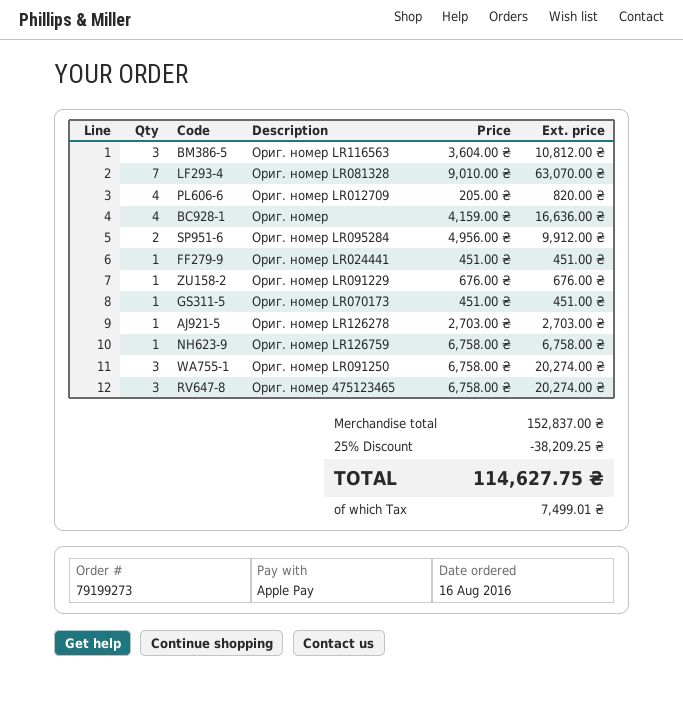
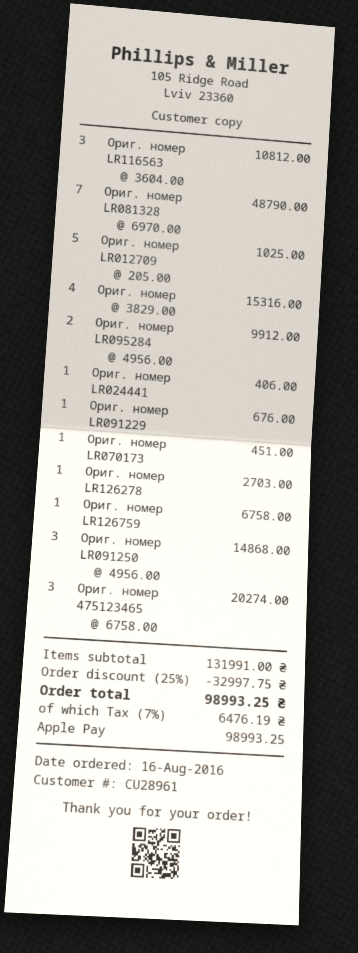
Ориг. номер LR081328: 7 x 9010.00 = 63070.00 -> 7 x 6970.00 = 48790.00
Ориг. номер LR012709: 4 x 205.00 = 820.00 -> 5 x 205.00 = 1025.00
Ориг. номер: 4 x 4159.00 = 16636.00 -> 4 x 3829.00 = 15316.00
Ориг. номер LR024441: 1 x 451.00 = 451.00 -> 1 x 406.00 = 406.00
Ориг. номер LR091250: 3 x 6758.00 = 20274.00 -> 3 x 4956.00 = 14868.00
subtotal: 152837.00 -> 131991.00
discount: 25% = 38209.25 -> 25% = 32997.75
tax: 7499.01 -> 6476.19
total: 114627.75 -> 98993.25

